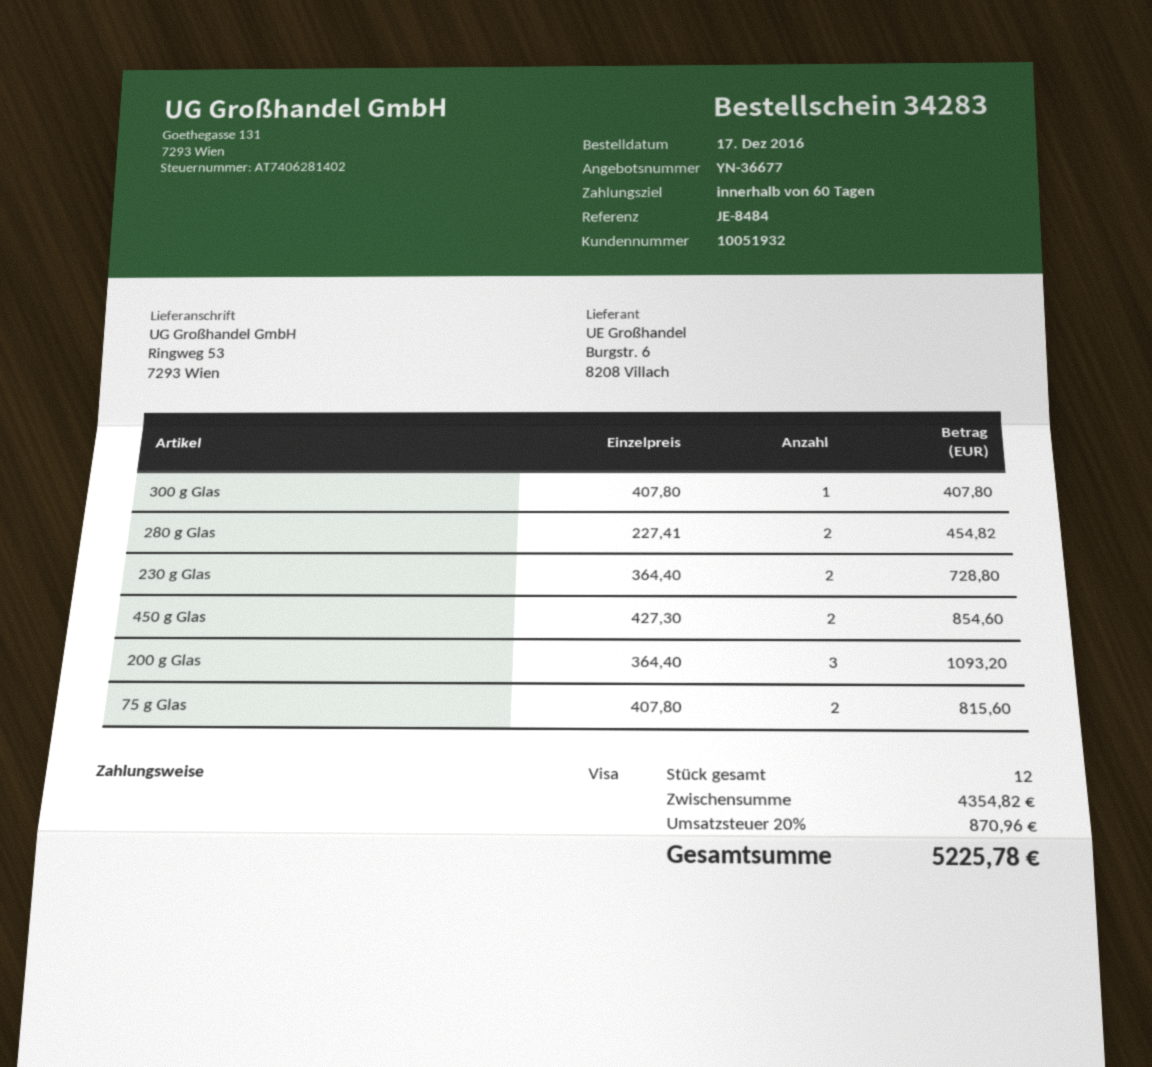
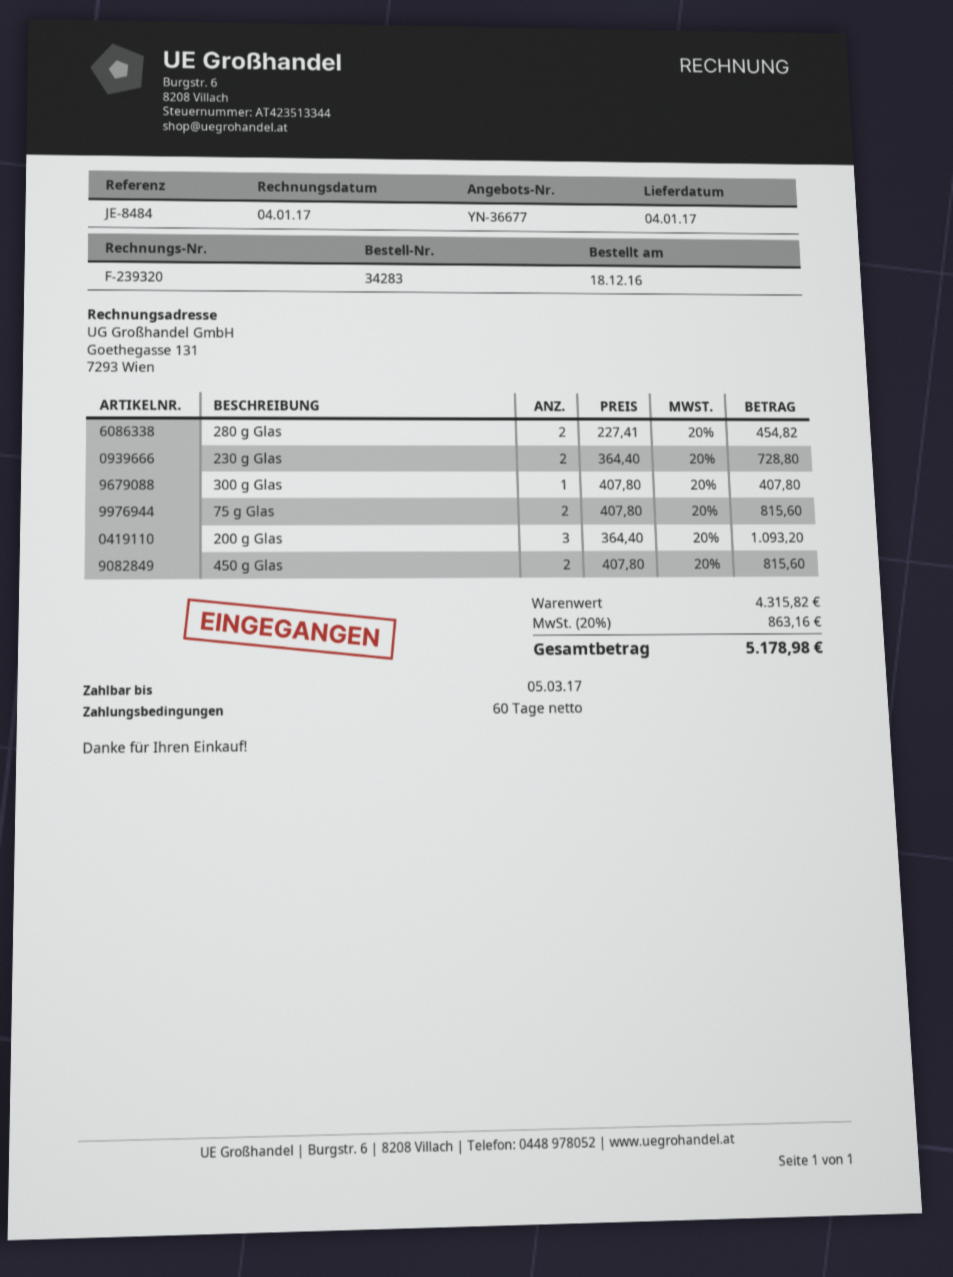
order date: 2016-12-17 -> 2016-12-18
450 g Glas: 2 x 427.30 = 854.60 -> 2 x 407.80 = 815.60
subtotal: 4354.82 -> 4315.82
tax: 20% = 870.96 -> 20% = 863.16
total: 5225.78 -> 5178.98

